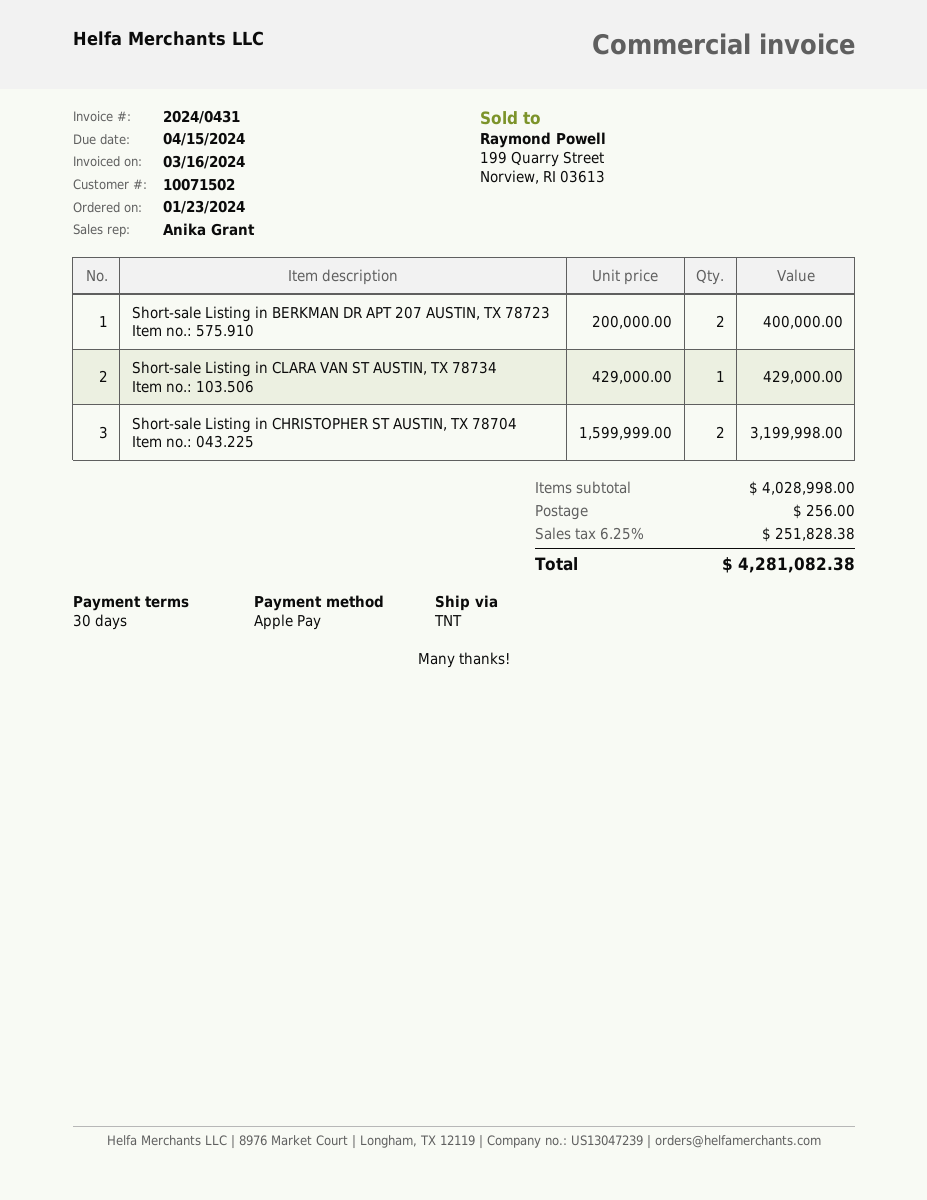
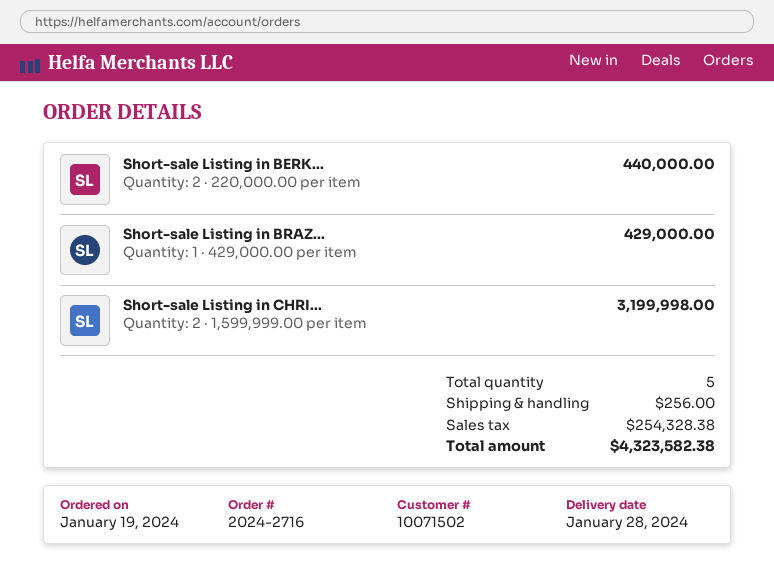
order date: 2024-01-23 -> 2024-01-19
Short-sale Listing in BERKMAN DR APT 207 AUSTIN, TX 78723: 2 x 200000.00 = 400000.00 -> 2 x 220000.00 = 440000.00
Short-sale Listing in CLARA VAN ST AUSTIN, TX 78734: 1 x 429000.00 = 429000.00 -> none
Short-sale Listing in BRAZ...: none -> 1 x 429000.00 = 429000.00
tax: 251828.38 -> 254328.38
total: 4281082.38 -> 4323582.38

